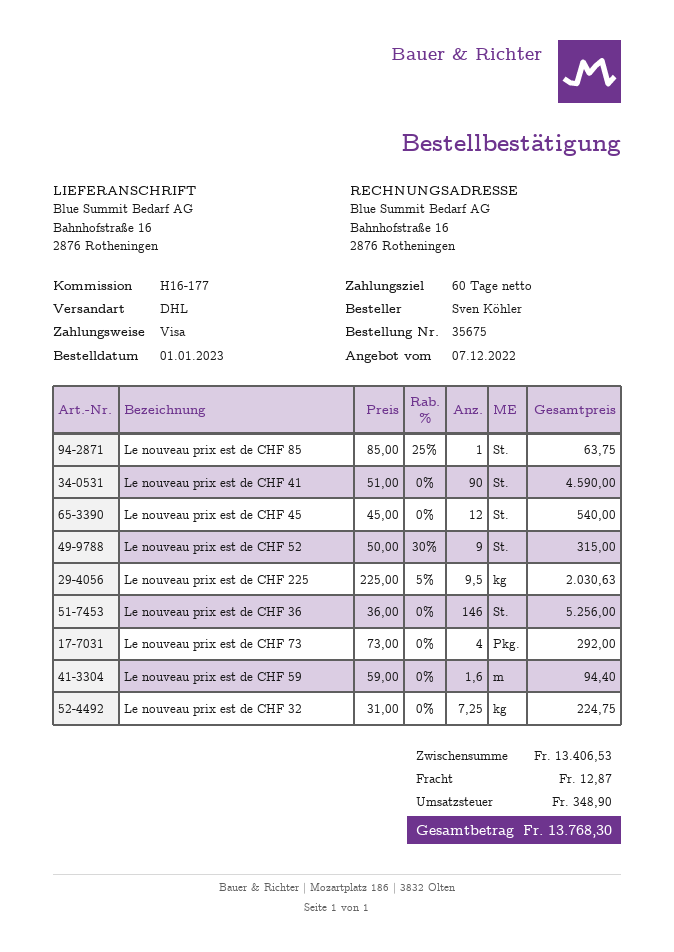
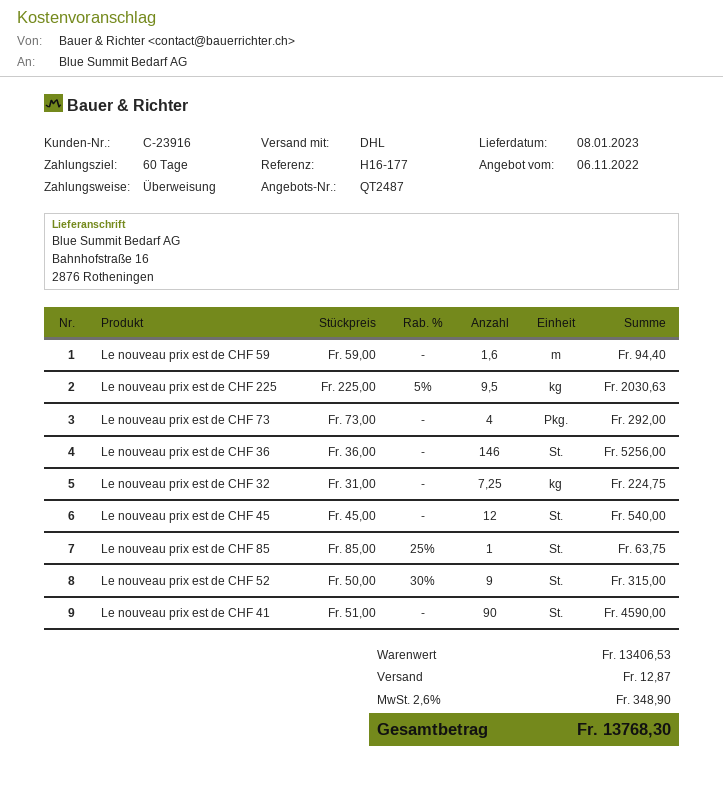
quote date: 2022-12-07 -> 2022-11-06
payment method: Visa -> bank transfer

